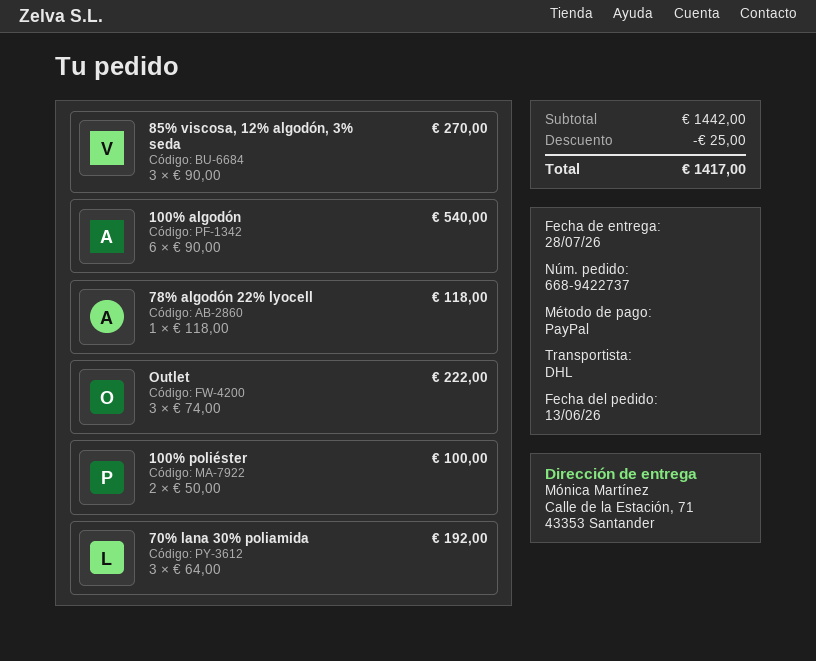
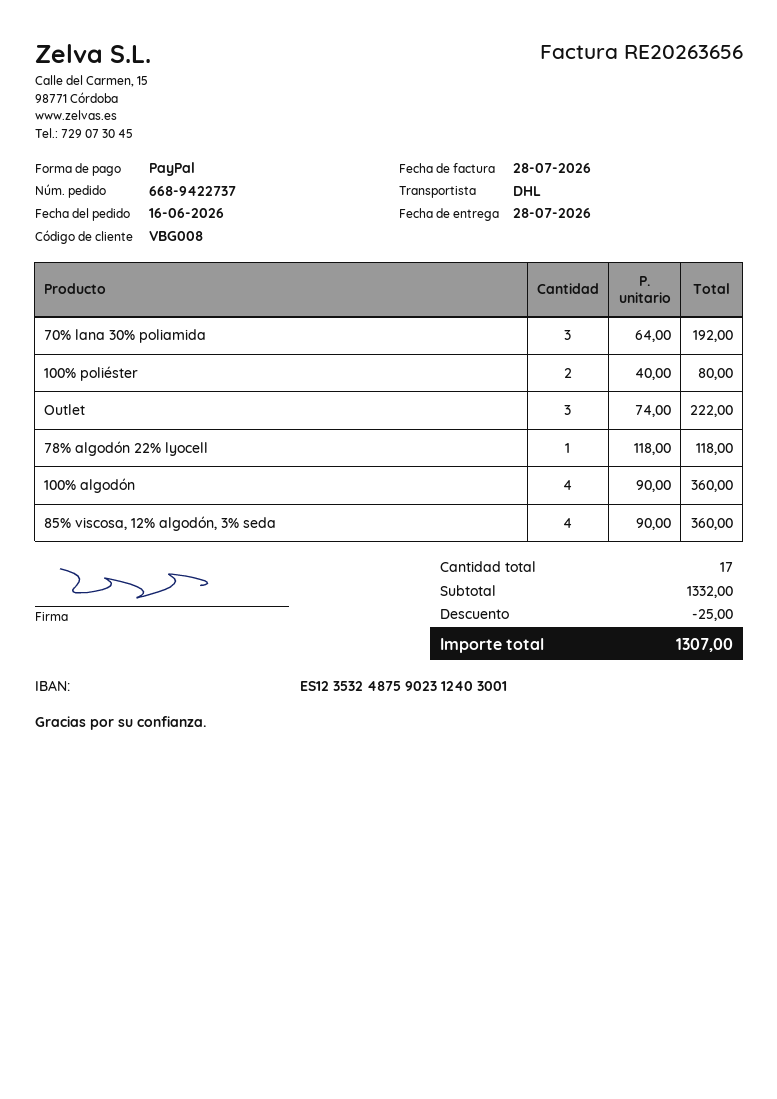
order date: 2026-06-13 -> 2026-06-16
85% viscosa, 12% algodón, 3% seda: 3 x 90.00 = 270.00 -> 4 x 90.00 = 360.00
100% algodón: 6 x 90.00 = 540.00 -> 4 x 90.00 = 360.00
100% poliéster: 2 x 50.00 = 100.00 -> 2 x 40.00 = 80.00
subtotal: 1442.00 -> 1332.00
total: 1417.00 -> 1307.00

